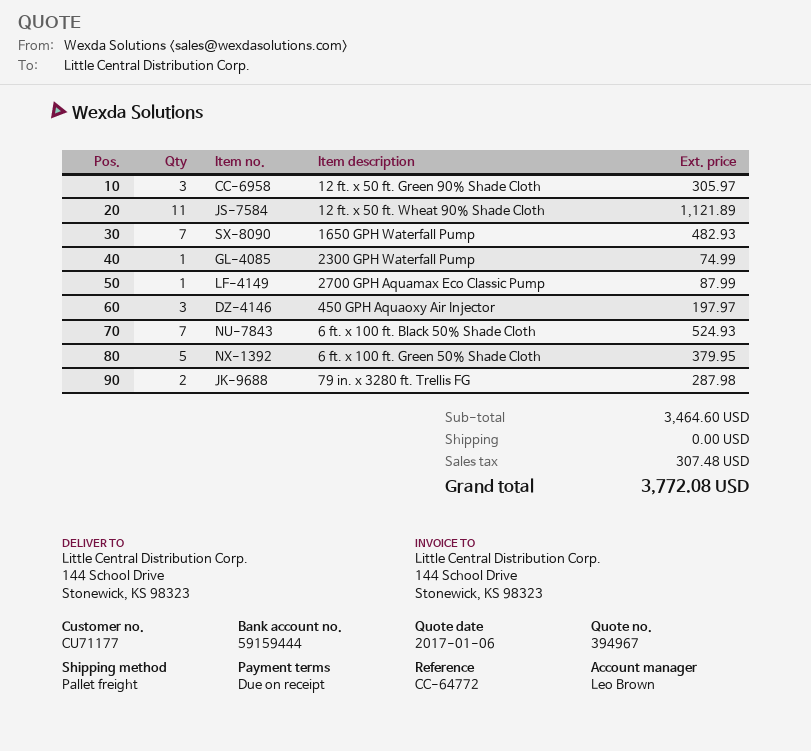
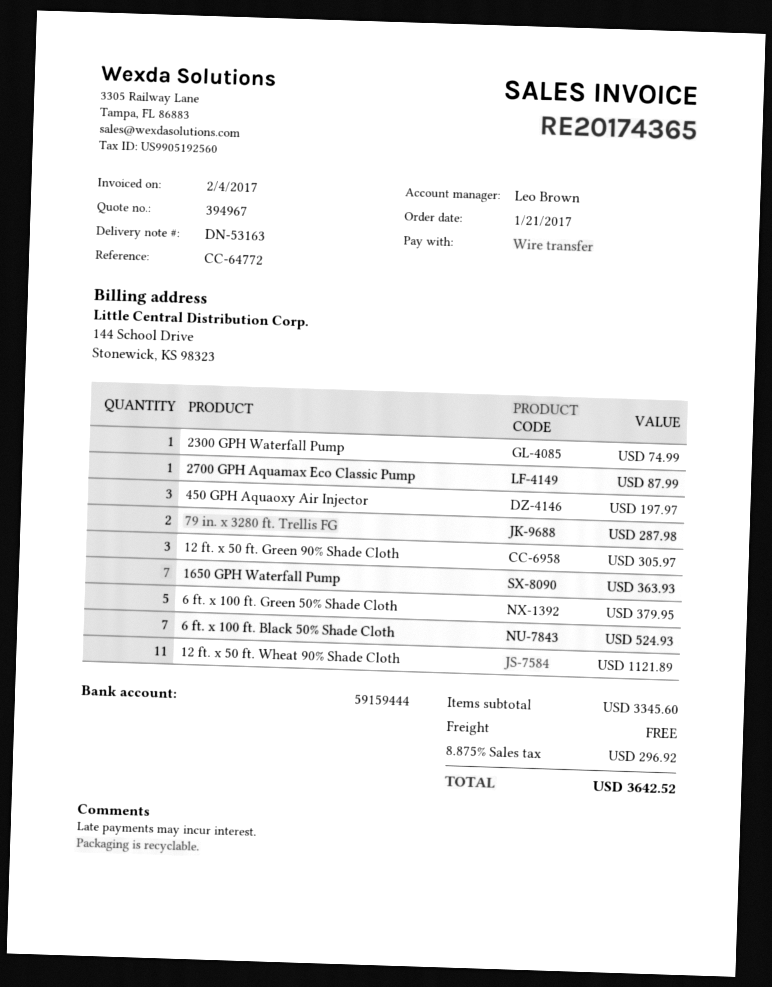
1650 GPH Waterfall Pump: 7 for 482.93 -> 7 for 363.93
subtotal: 3464.60 -> 3345.60
tax: 307.48 -> 296.92
total: 3772.08 -> 3642.52

